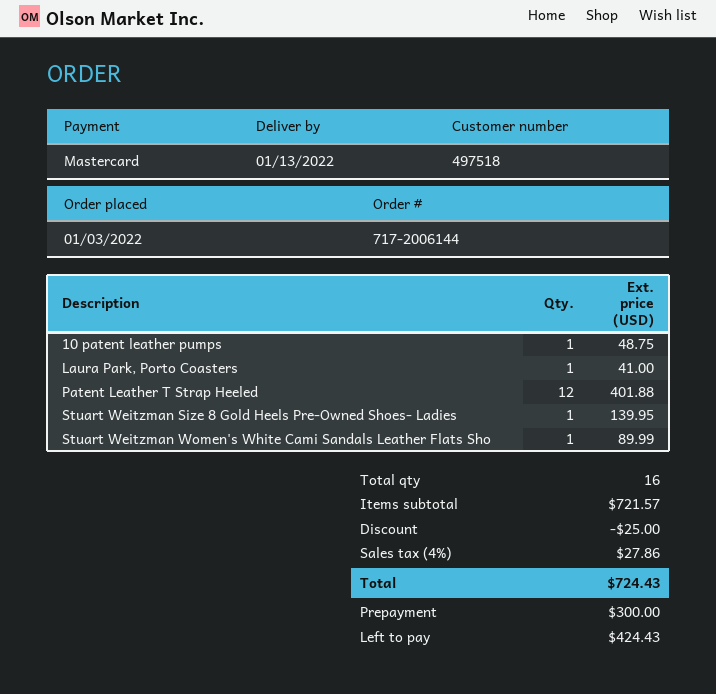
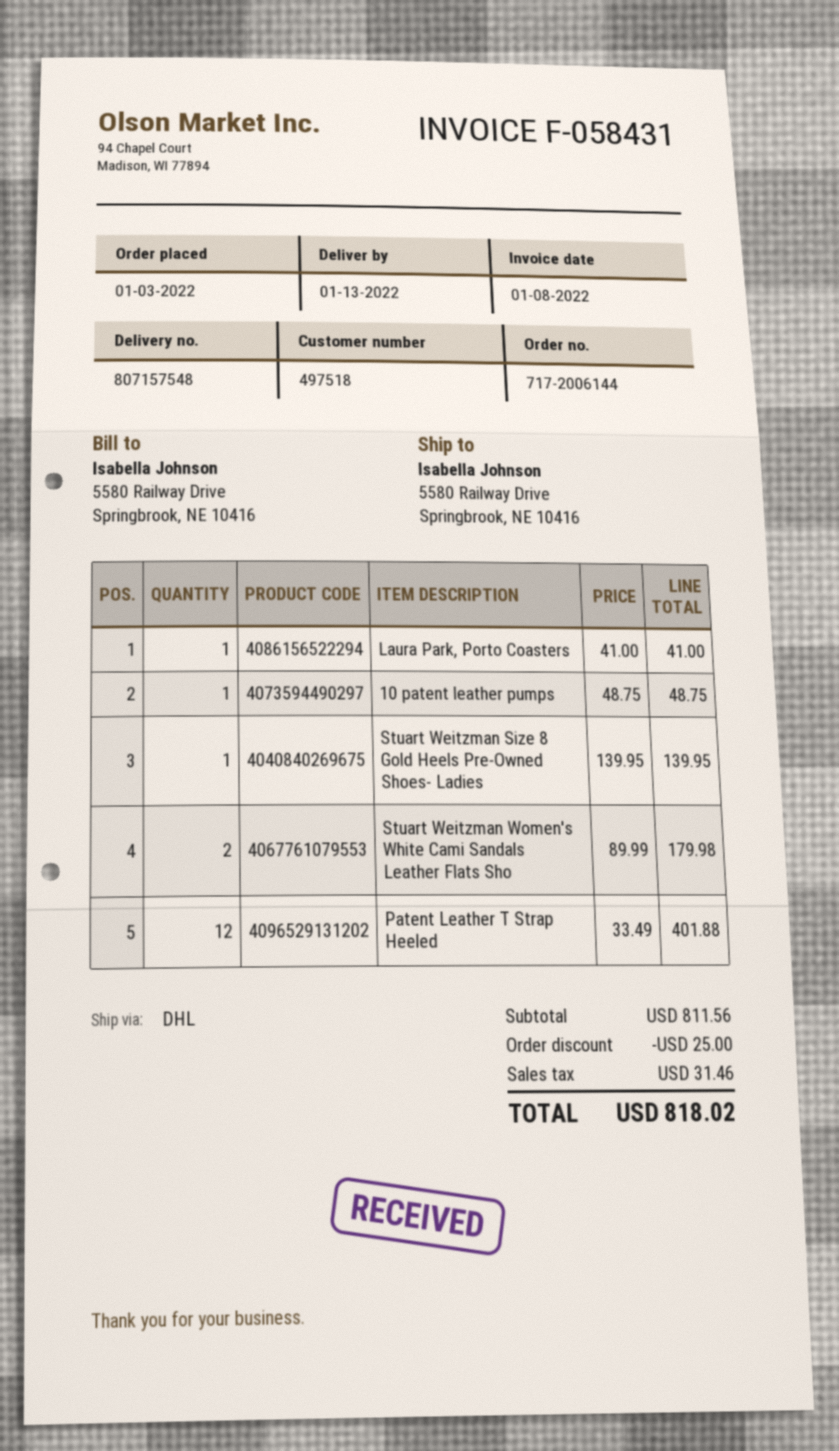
Stuart Weitzman Women's White Cami Sandals Leather Flats Sho: 1 for 89.99 -> 2 for 179.98
subtotal: 721.57 -> 811.56
tax: 27.86 -> 31.46
total: 724.43 -> 818.02

